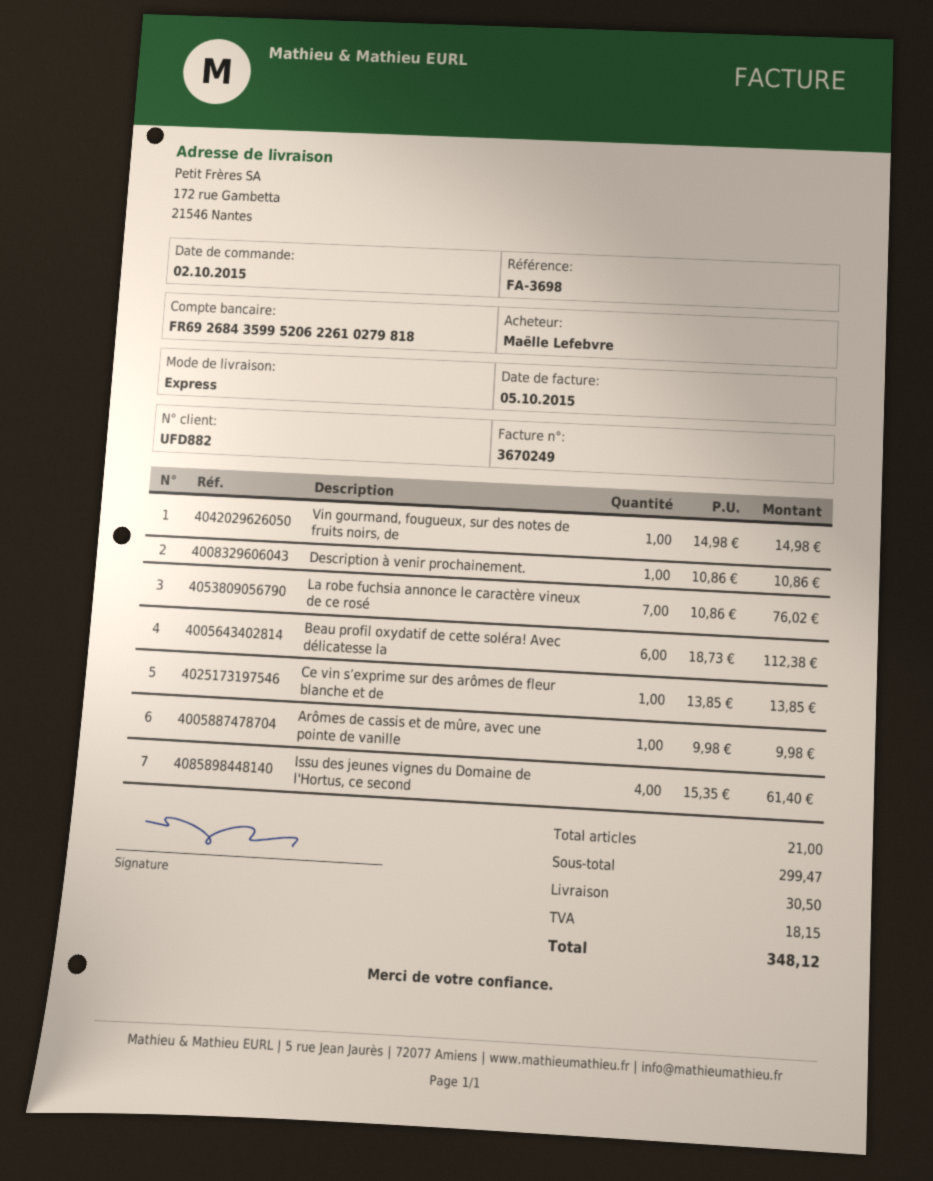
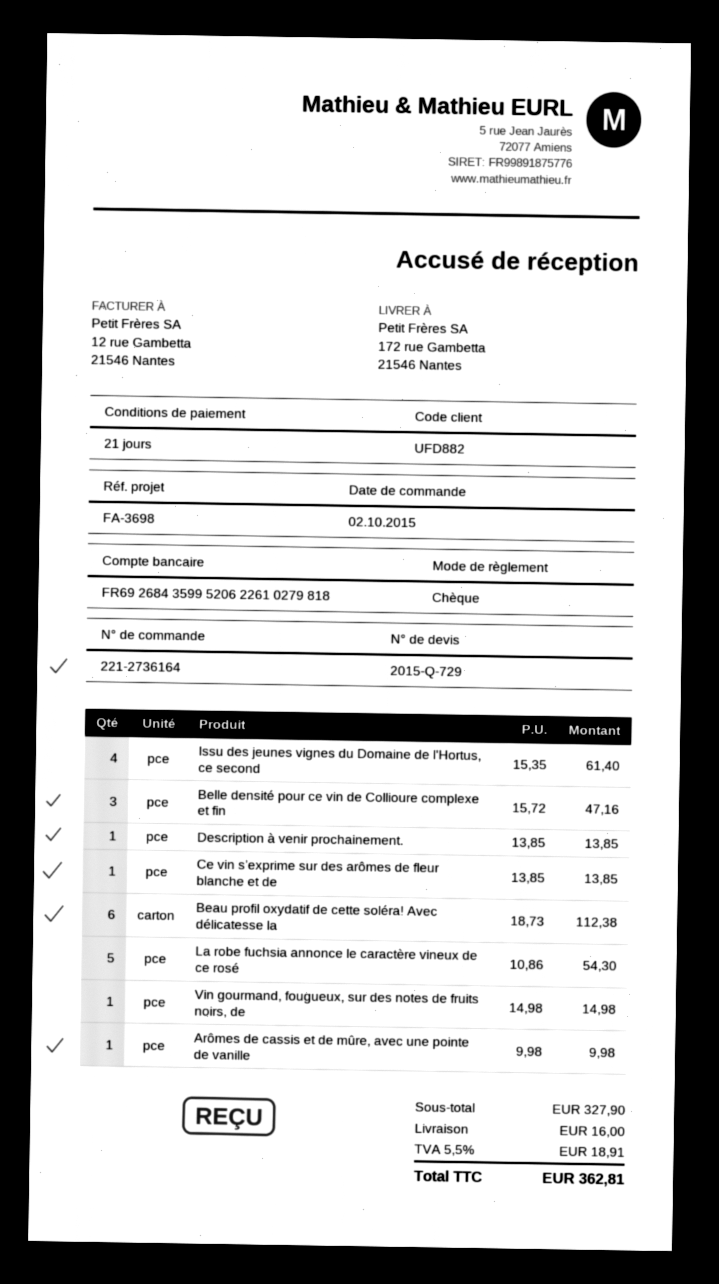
Description à venir prochainement.: 1 x 10.86 = 10.86 -> 1 x 13.85 = 13.85
La robe fuchsia annonce le caractère vineux de ce rosé: 7 x 10.86 = 76.02 -> 5 x 10.86 = 54.30
Belle densité pour ce vin de Collioure complexe et fin: none -> 3 x 15.72 = 47.16
subtotal: 299.47 -> 327.90
shipping: 30.50 -> 16.00
tax: 18.15 -> 18.91
total: 348.12 -> 362.81

